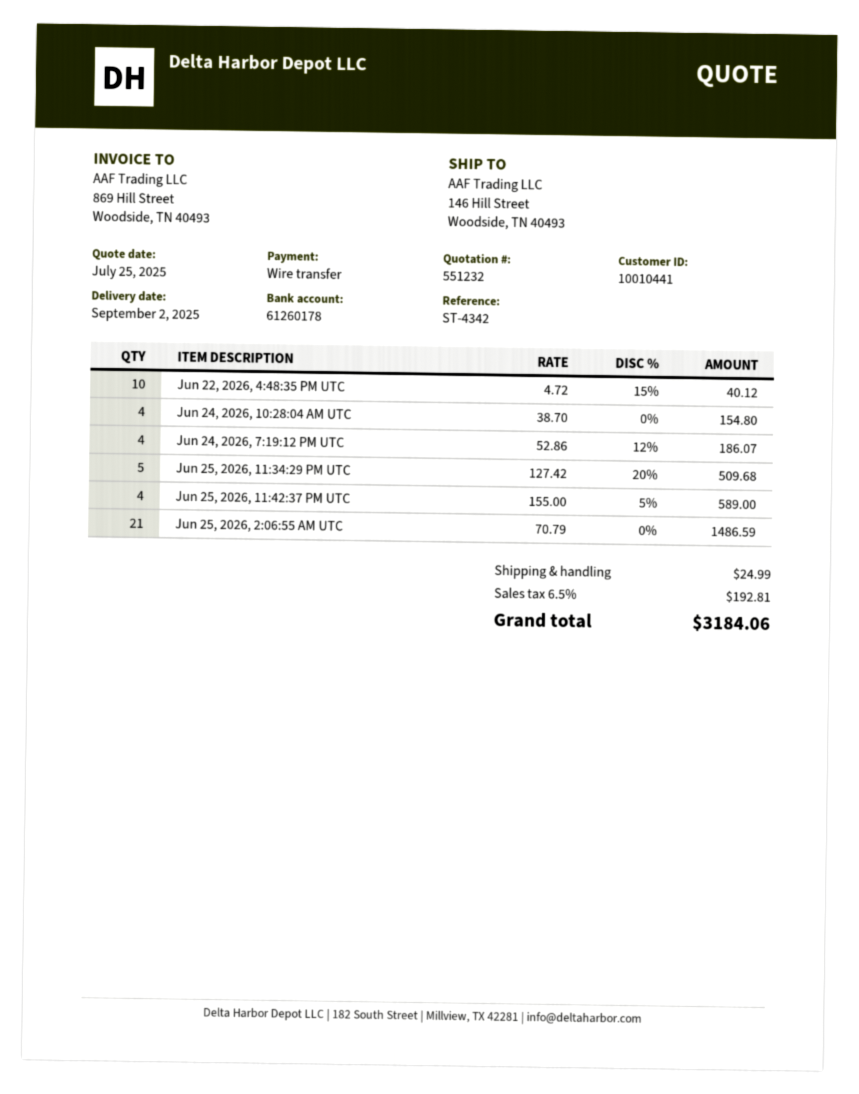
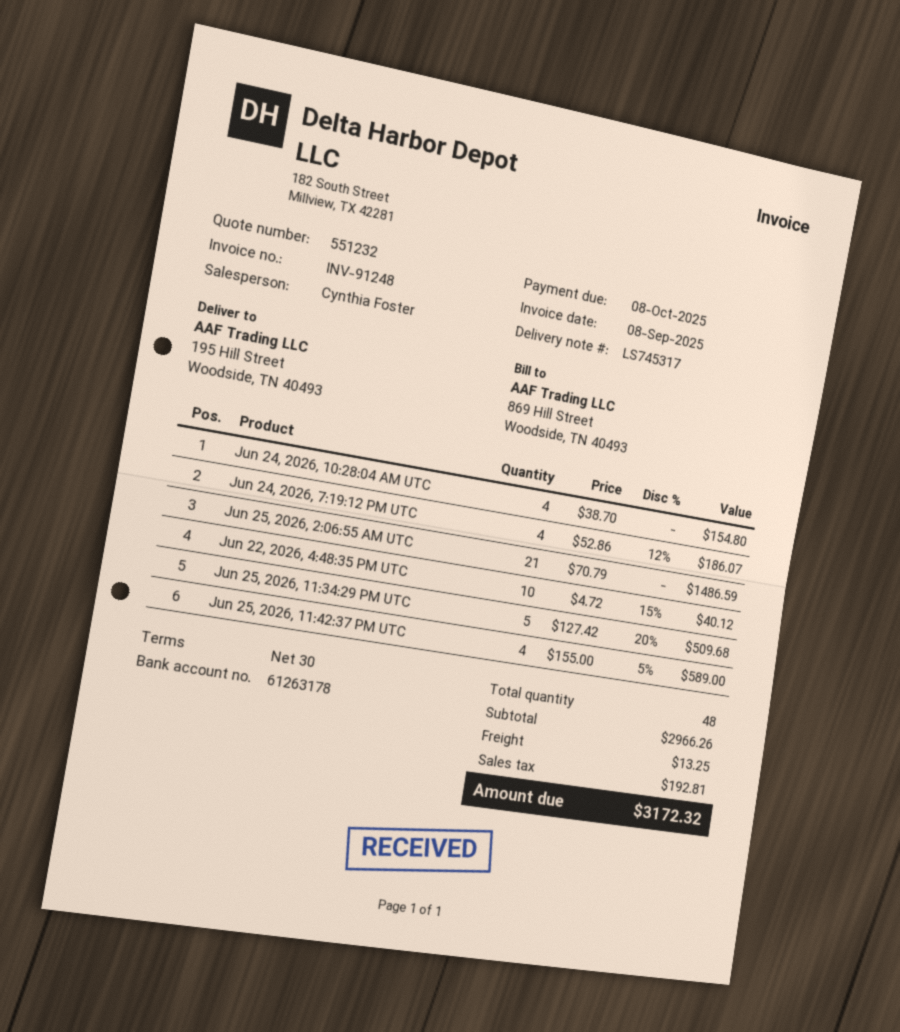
bank account: 61260178 -> 61263178
ship to: 146 Hill Street, Woodside, TN 40493 -> 195 Hill Street, Woodside, TN 40493
shipping: 24.99 -> 13.25
total: 3184.06 -> 3172.32

